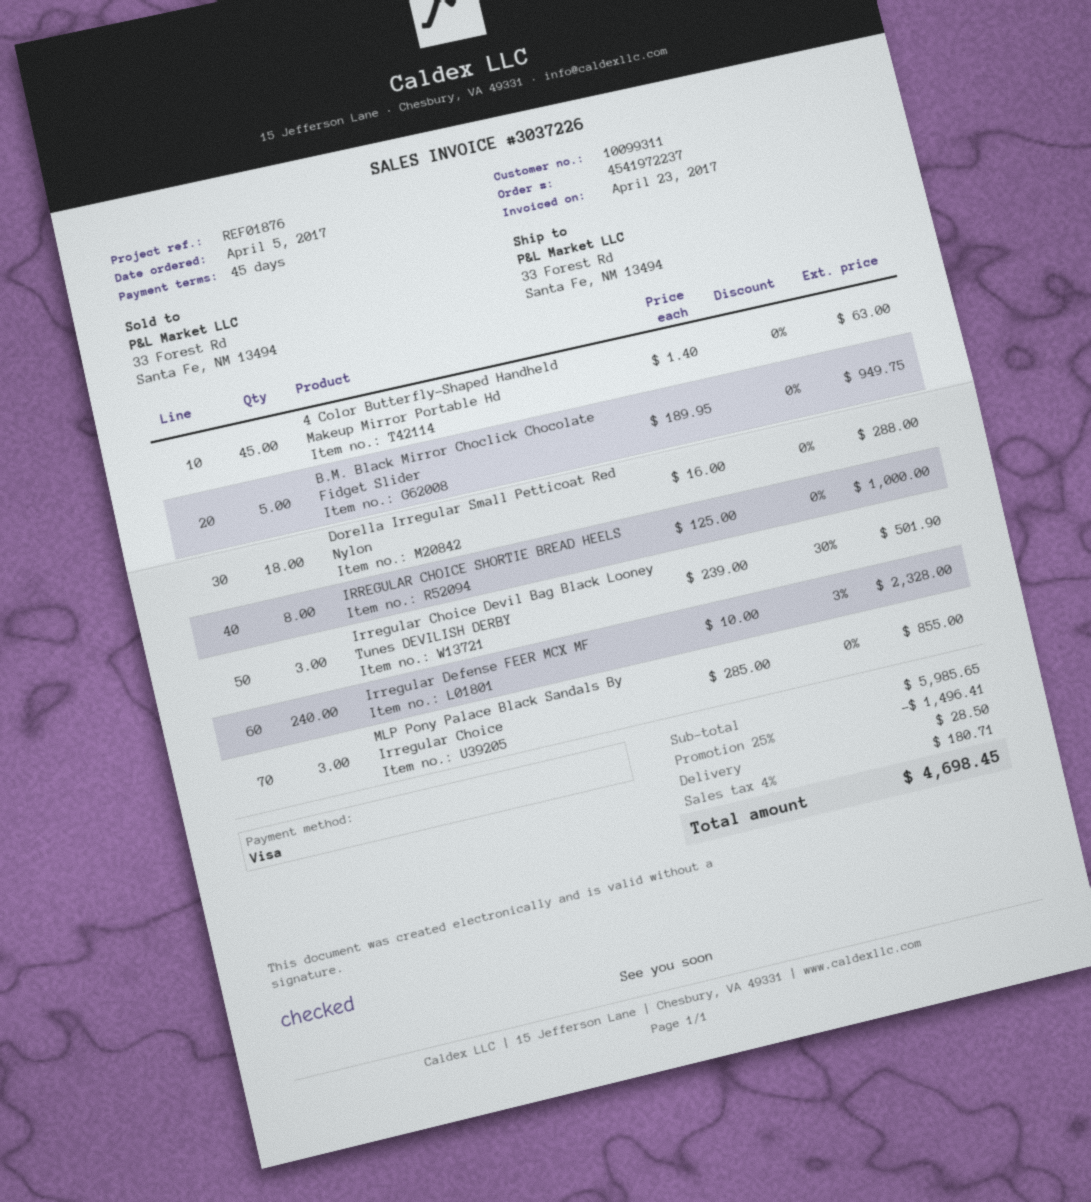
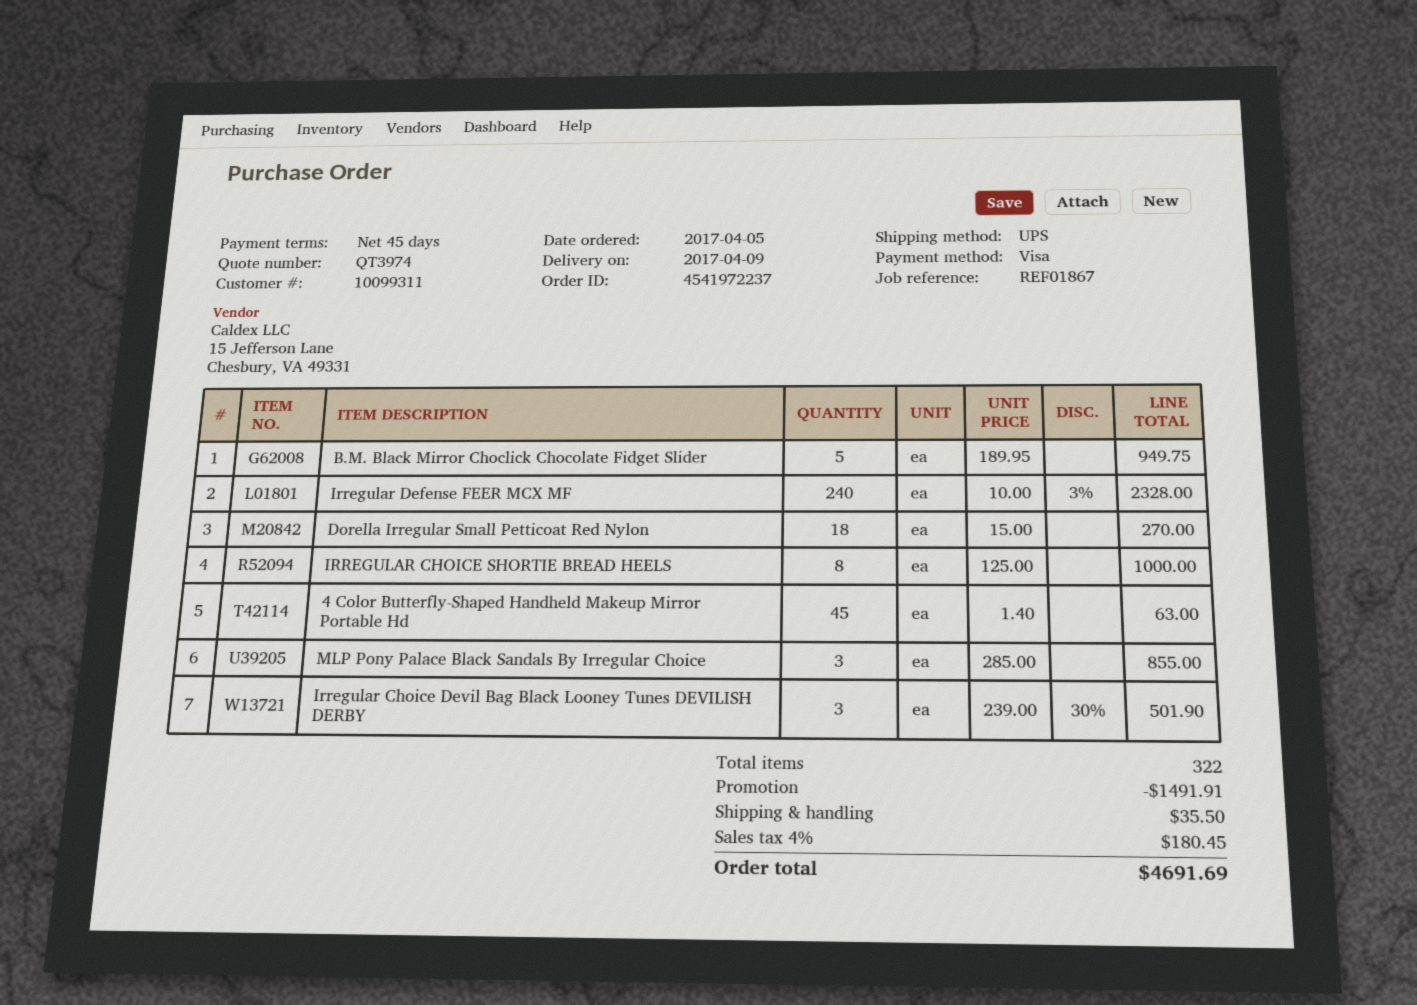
reference: REF01876 -> REF01867
Dorella Irregular Small Petticoat Red Nylon: 18 x 16.00 = 288.00 -> 18 x 15.00 = 270.00
discount: 1496.41 -> 1491.91
shipping: 28.50 -> 35.50
tax: 4% = 180.71 -> 4% = 180.45
total: 4698.45 -> 4691.69

